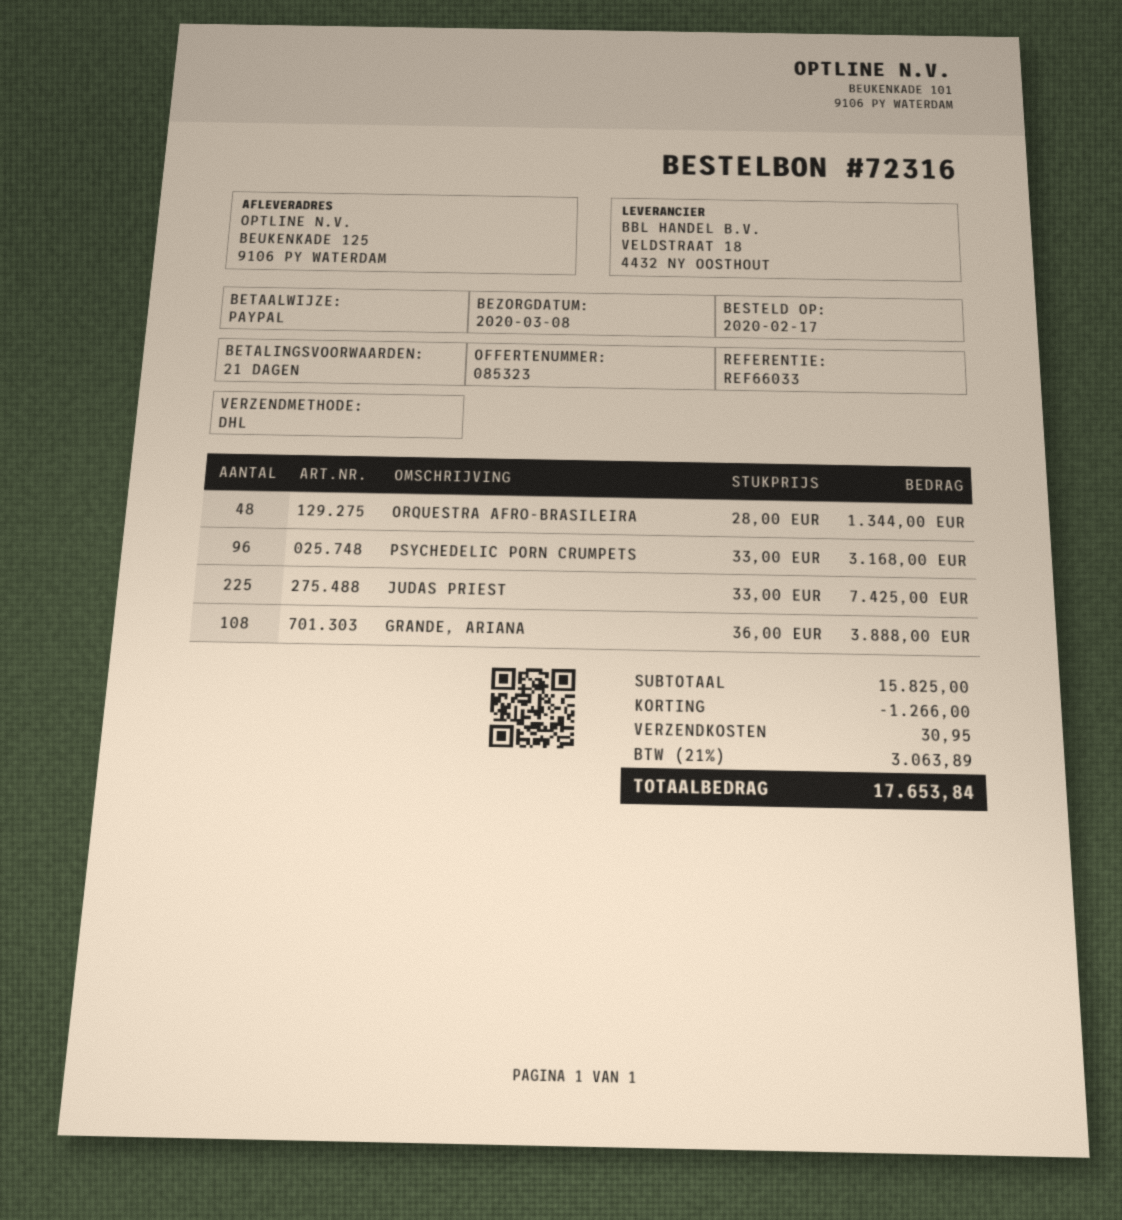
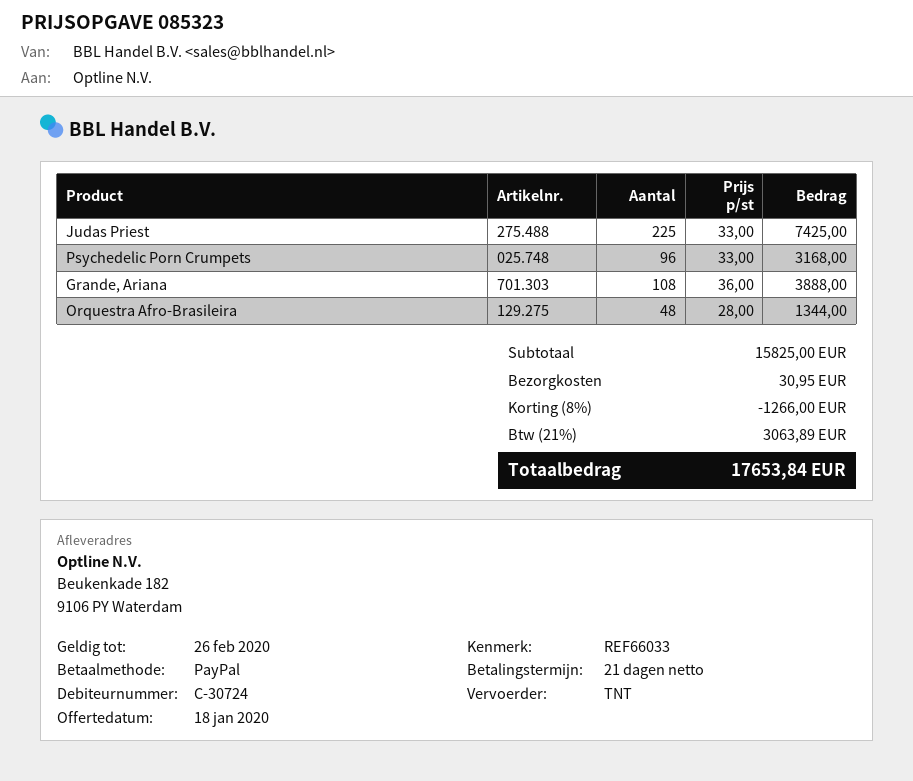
shipping method: DHL -> TNT
ship to: BEUKENKADE 125, 9106 PY WATERDAM -> Beukenkade 182, 9106 PY Waterdam

